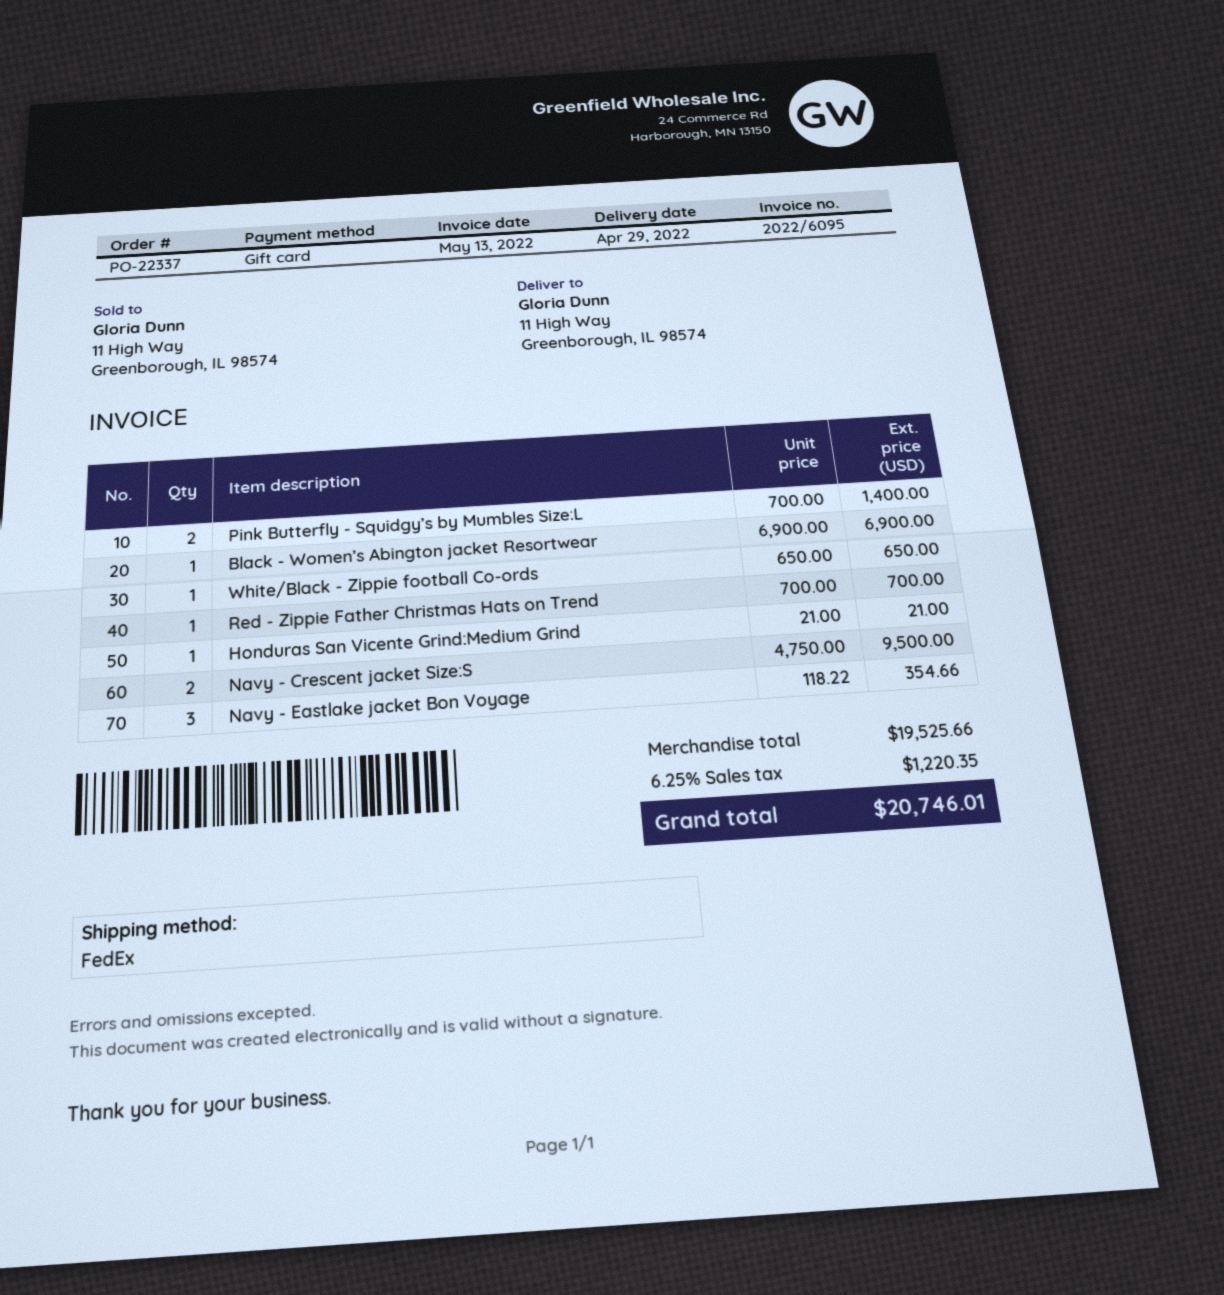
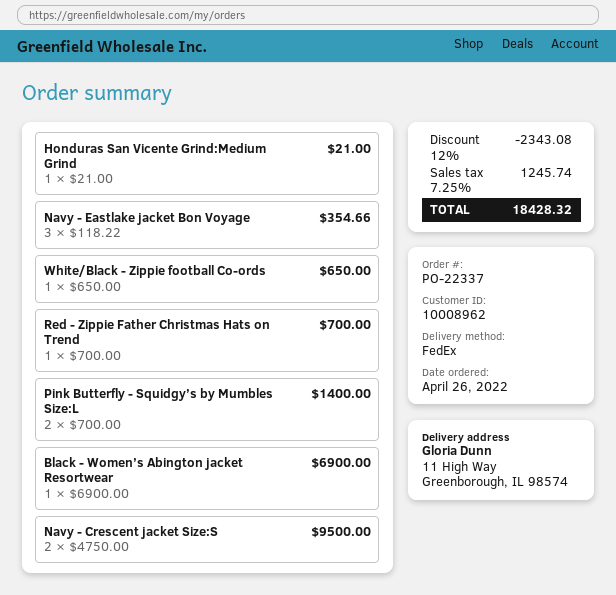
discount: none -> 12% = 2343.08
tax: 6.25% = 1220.35 -> 7.25% = 1245.74
total: 20746.01 -> 18428.32

